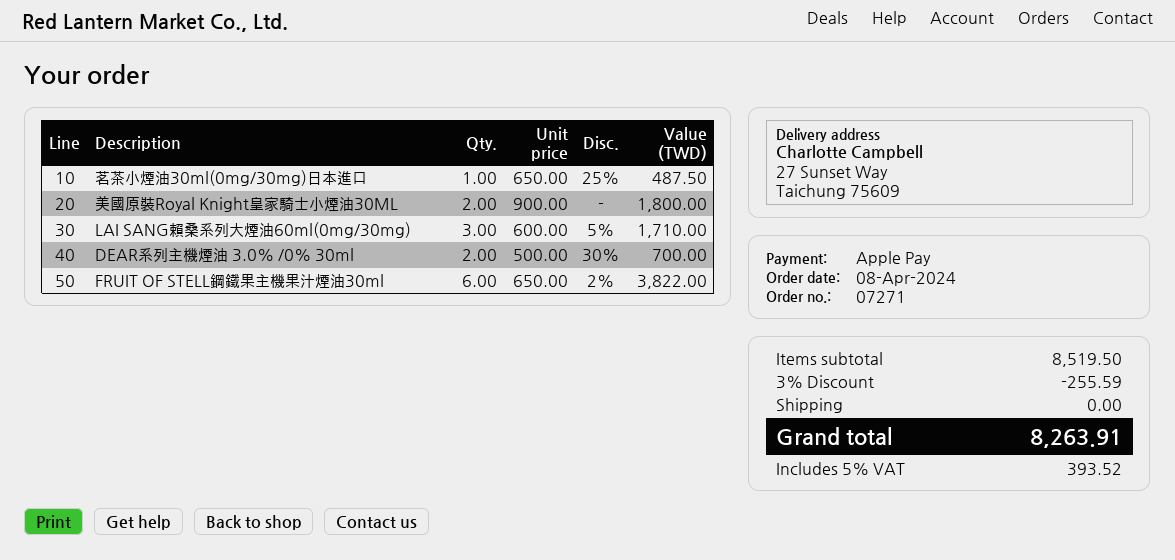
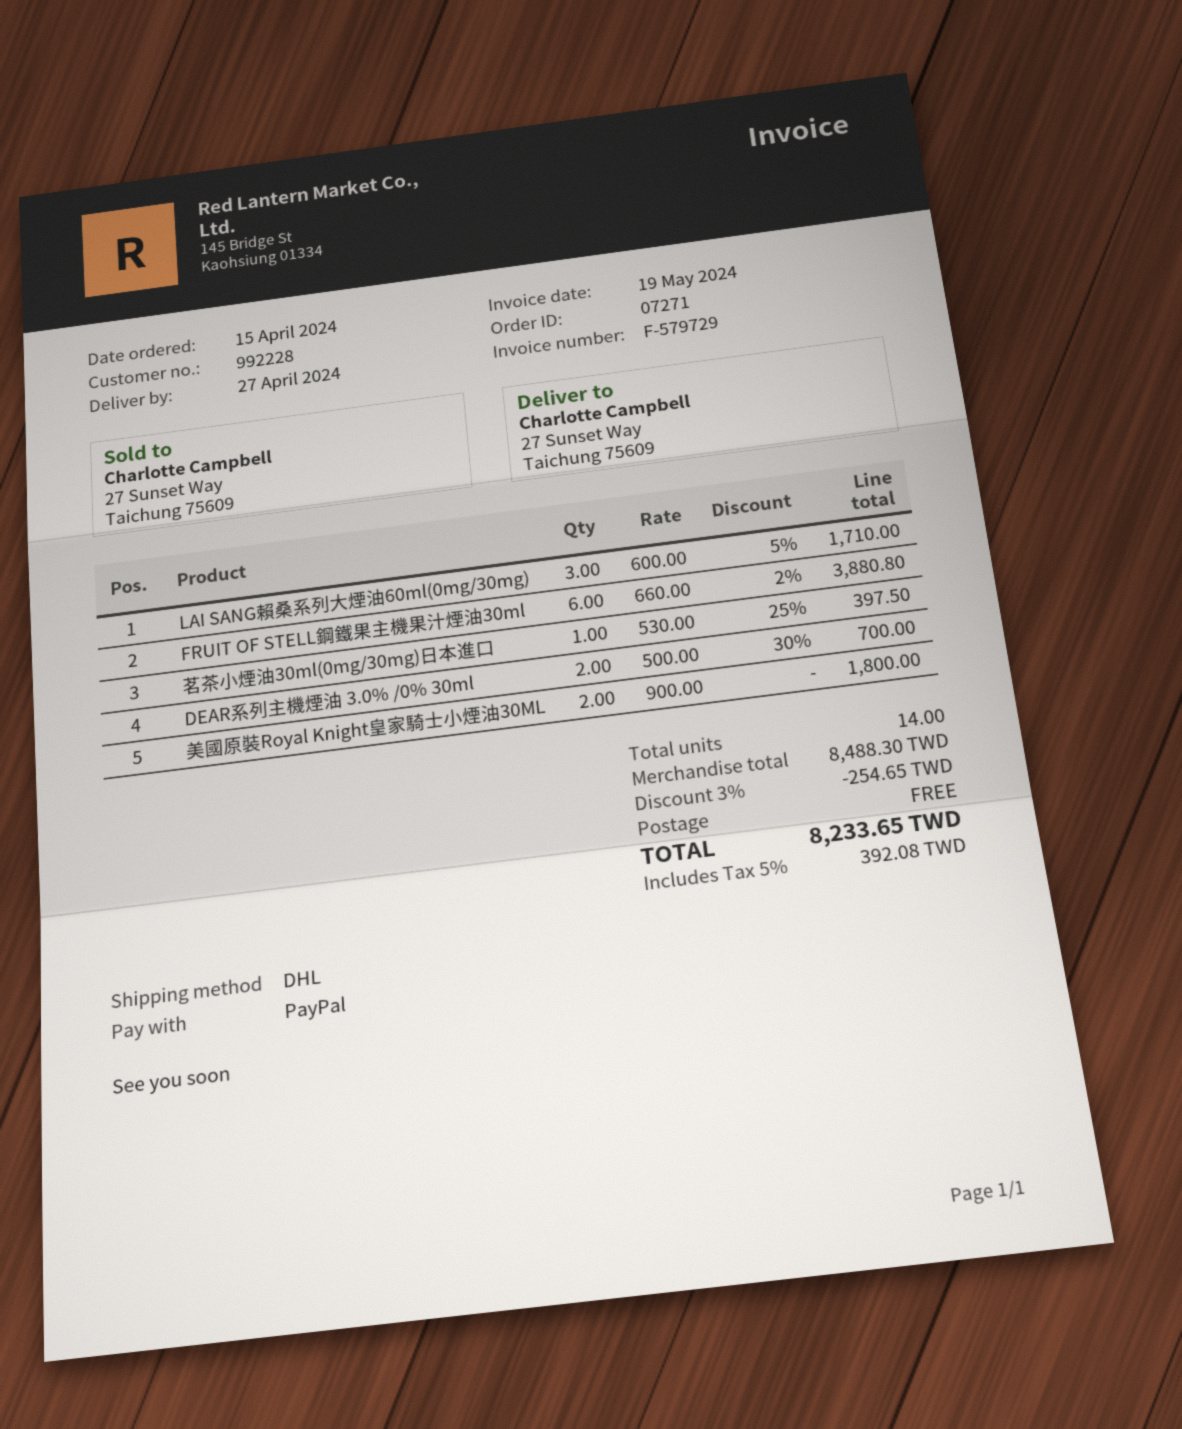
order date: 2024-04-08 -> 2024-04-15
payment method: Apple Pay -> PayPal
茗茶小煙油30ml(0mg/30mg)日本進口: 1 x 650.00 - 25% = 487.50 -> 1 x 530.00 - 25% = 397.50
FRUIT OF STELL鋼鐵果主機果汁煙油30ml: 6 x 650.00 - 2% = 3822.00 -> 6 x 660.00 - 2% = 3880.80
subtotal: 8519.50 -> 8488.30
discount: 3% = 255.59 -> 3% = 254.65
tax: 5% = 393.52 -> 5% = 392.08
total: 8263.91 -> 8233.65

